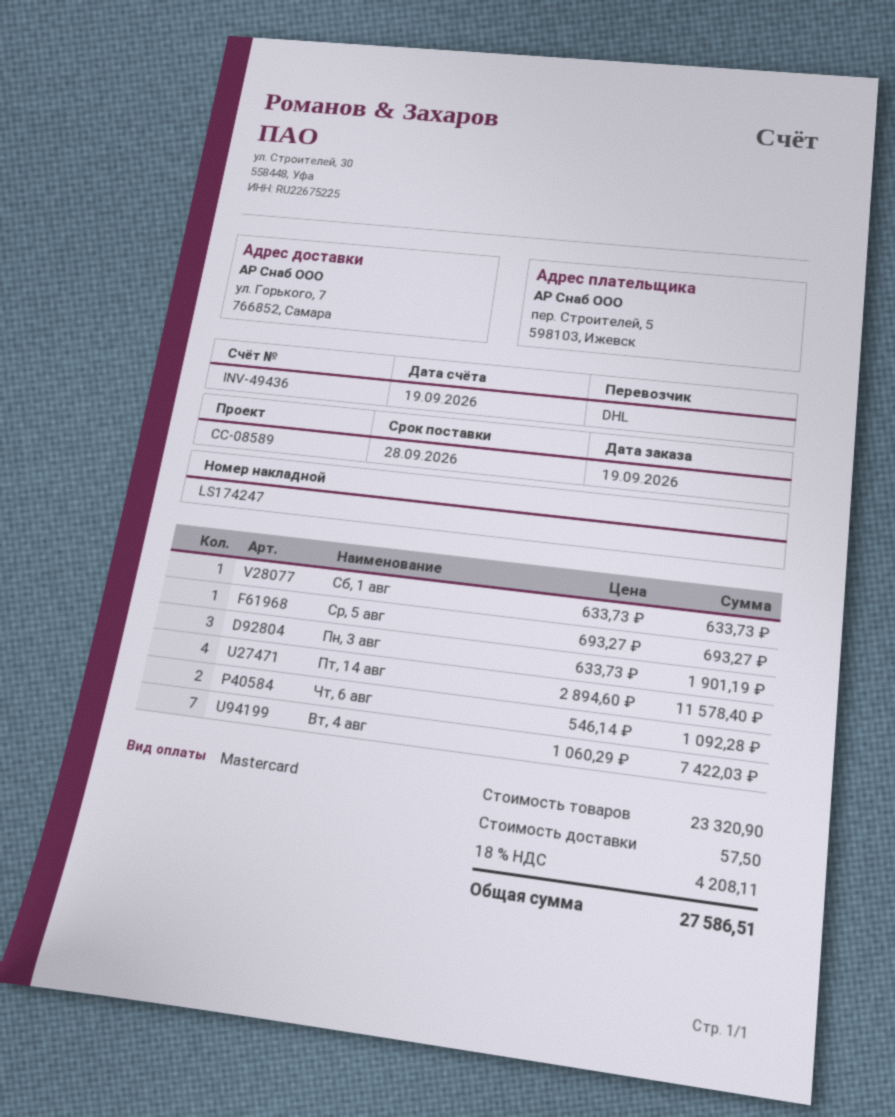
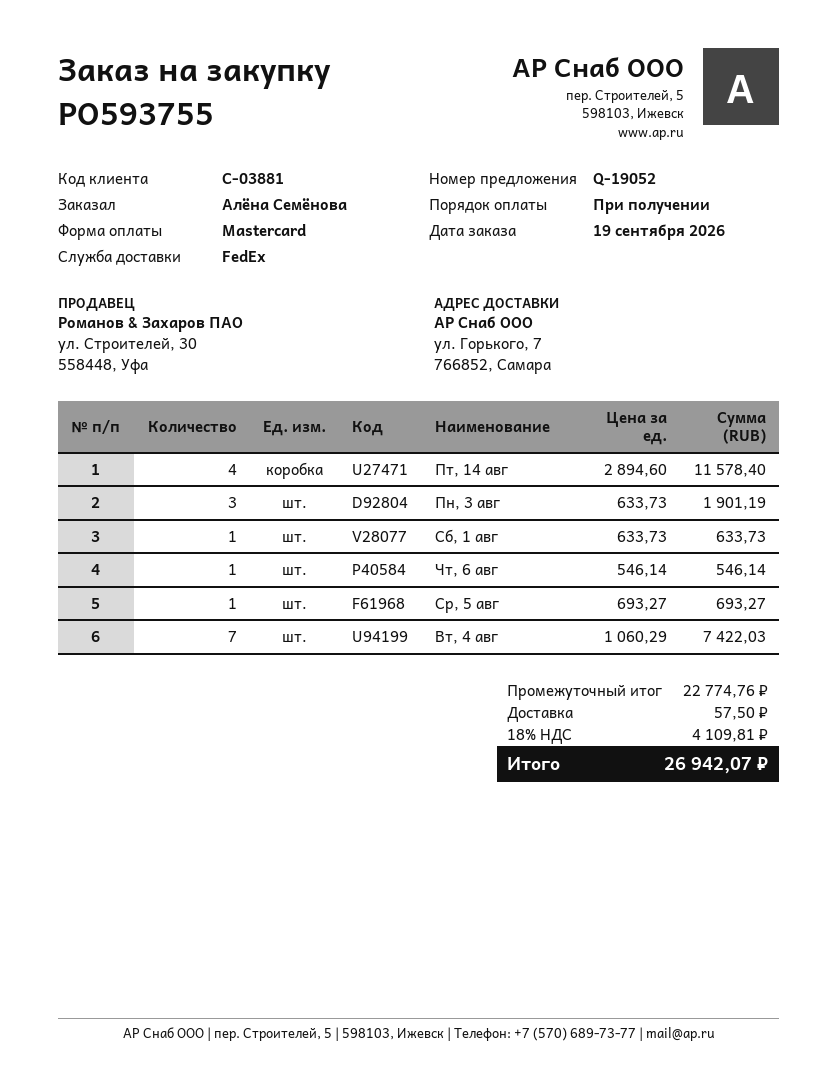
shipping method: DHL -> FedEx
Чт, 6 авг: 2 x 546.14 = 1092.28 -> 1 x 546.14 = 546.14
subtotal: 23320.90 -> 22774.76
tax: 18% = 4208.11 -> 18% = 4109.81
total: 27586.51 -> 26942.07

